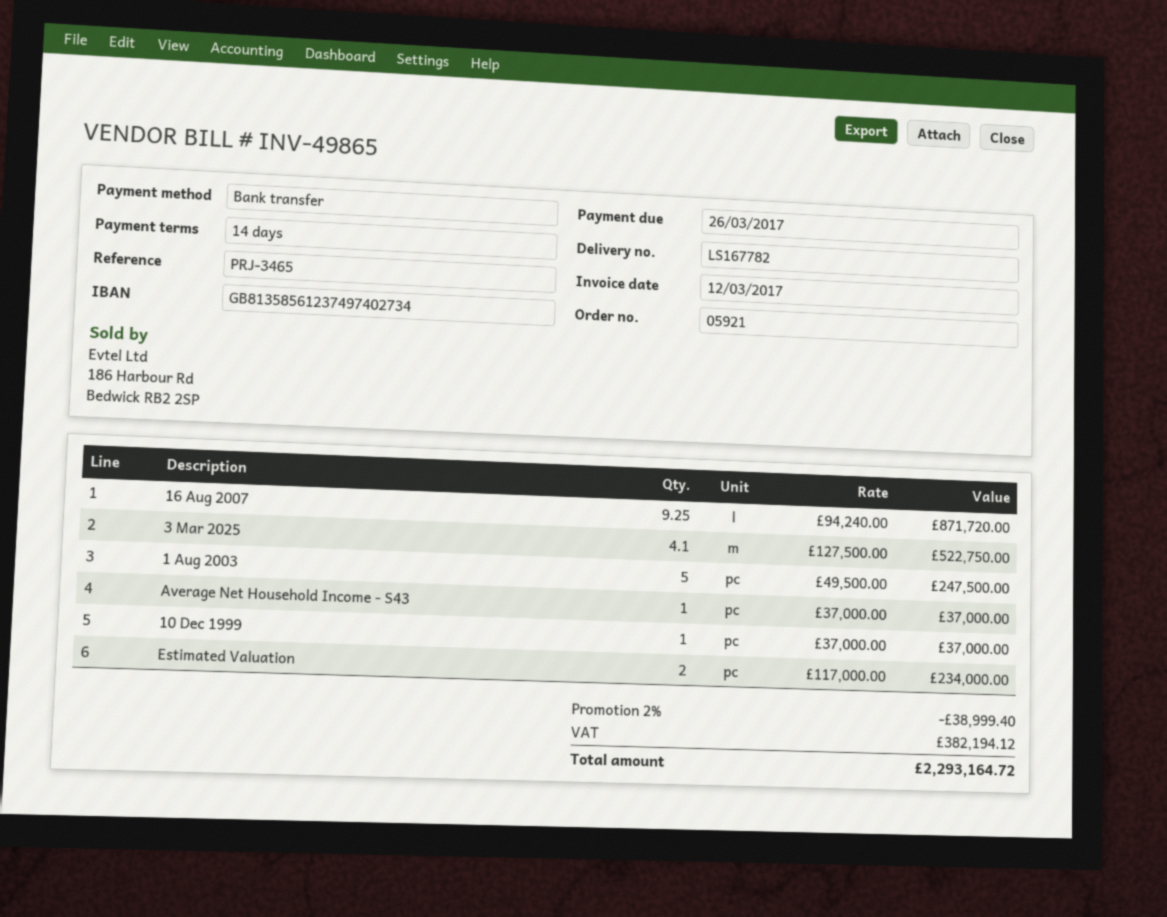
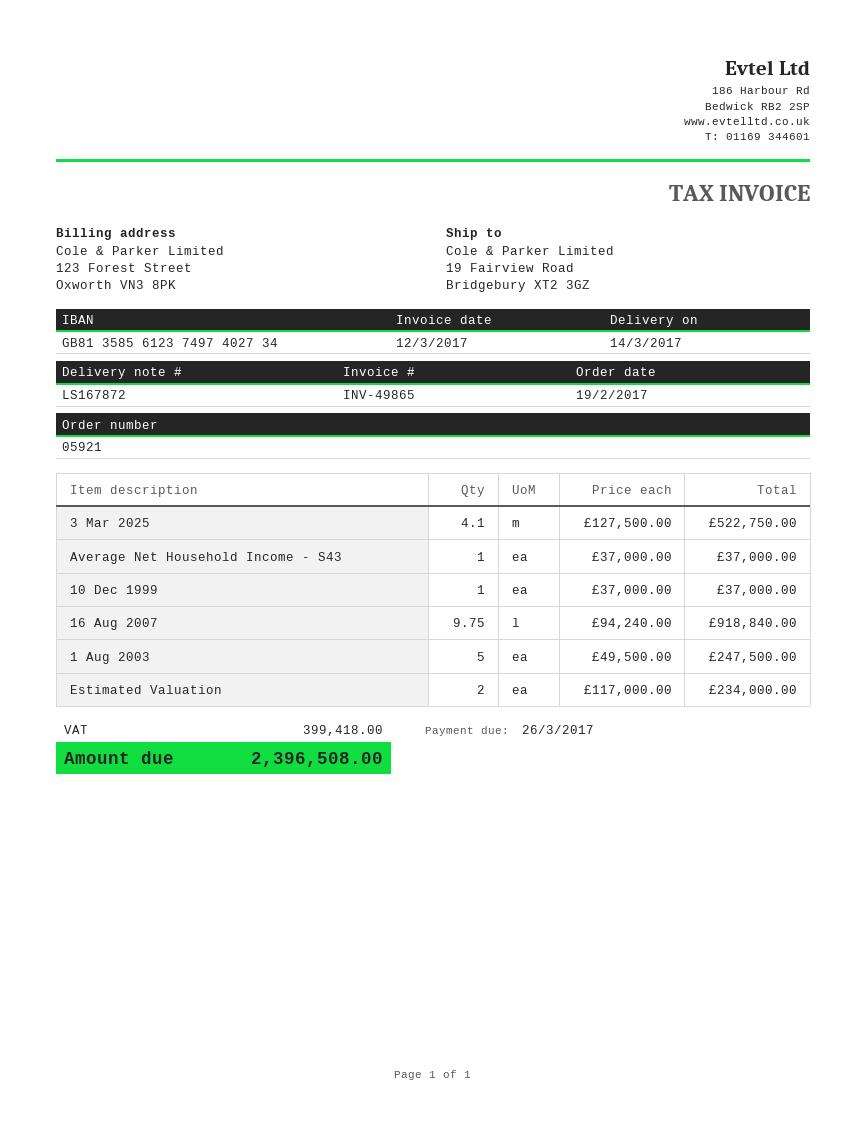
delivery note number: LS167782 -> LS167872
16 Aug 2007: 9.25 x 94240.00 = 871720.00 -> 9.75 x 94240.00 = 918840.00
discount: 2% = 38999.40 -> none
tax: 382194.12 -> 399418.00
total: 2293164.72 -> 2396508.00

